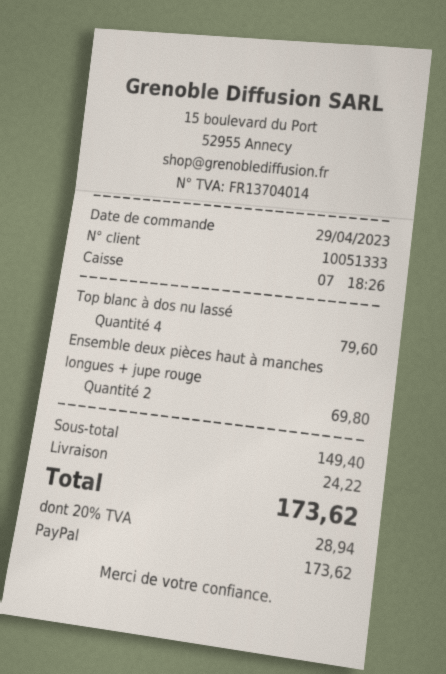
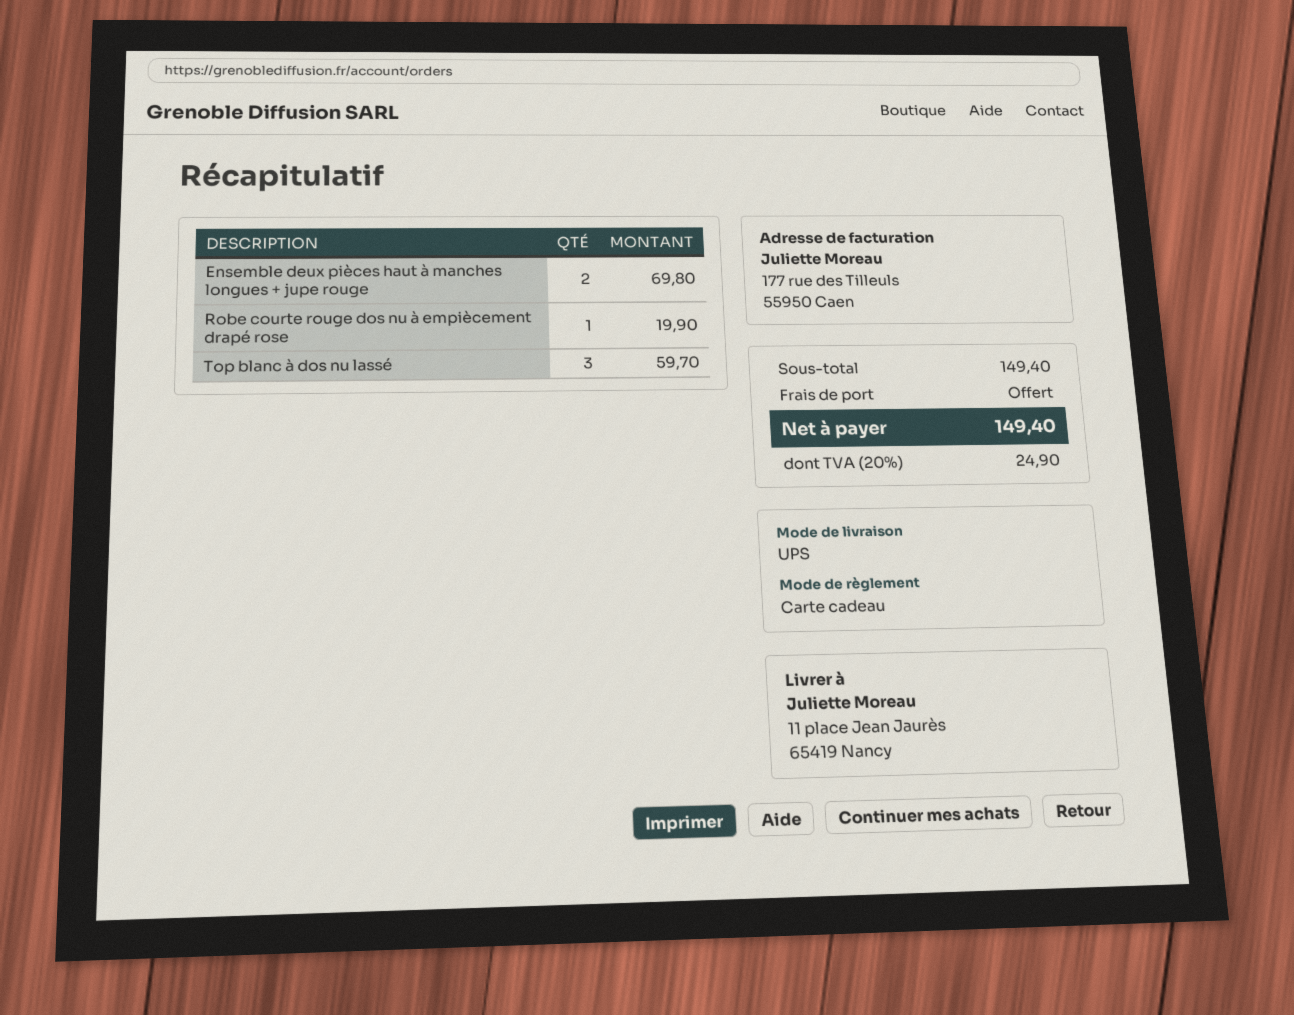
payment method: PayPal -> gift card
Top blanc à dos nu lassé: 4 for 79.60 -> 3 for 59.70
Robe courte rouge dos nu à empiècement drapé rose: none -> 1 for 19.90
shipping: 24.22 -> 0.00
tax: 20% = 28.94 -> 20% = 24.90
total: 173.62 -> 149.40

